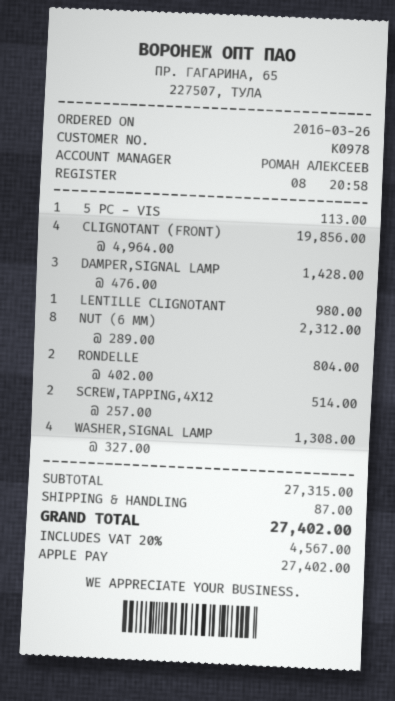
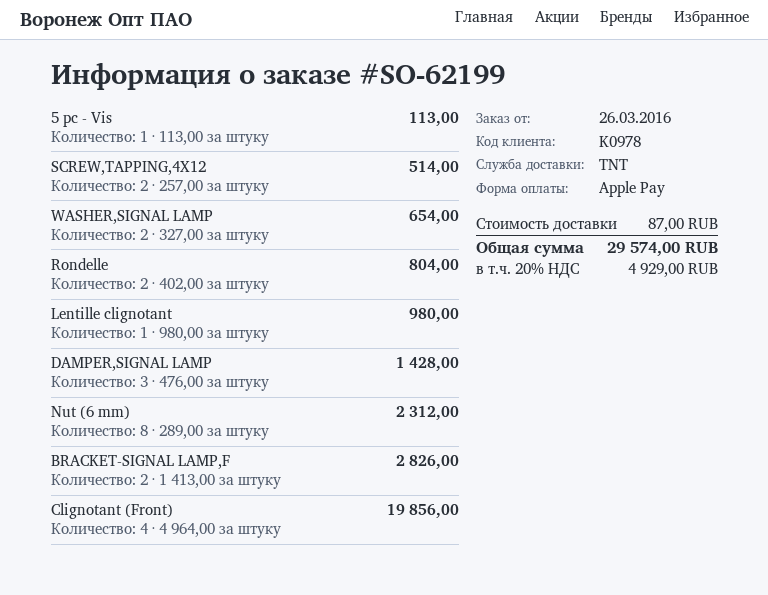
WASHER,SIGNAL LAMP: 4 x 327.00 = 1308.00 -> 2 x 327.00 = 654.00
BRACKET-SIGNAL LAMP,F: none -> 2 x 1413.00 = 2826.00
tax: 20% = 4567.00 -> 20% = 4929.00
total: 27402.00 -> 29574.00

